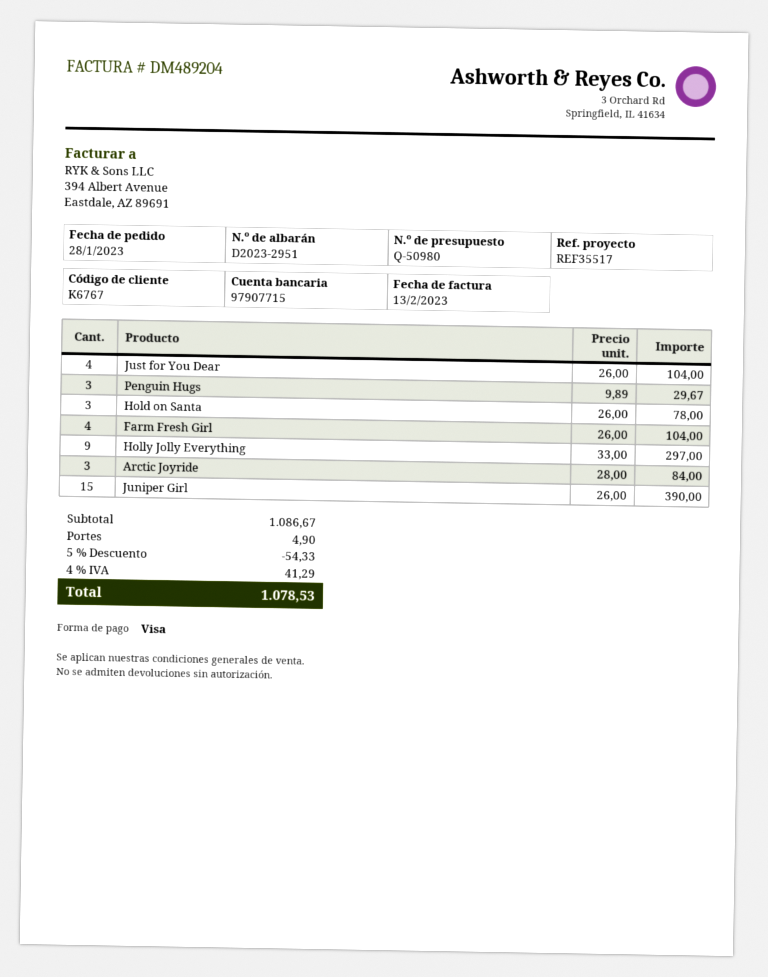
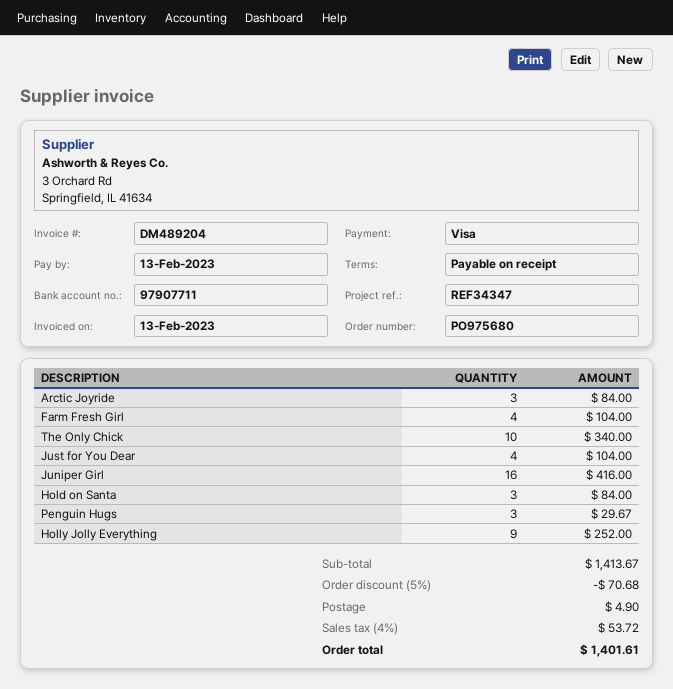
reference: REF35517 -> REF34347
bank account: 97907715 -> 97907711
Hold on Santa: 3 for 78.00 -> 3 for 84.00
Holly Jolly Everything: 9 for 297.00 -> 9 for 252.00
Juniper Girl: 15 for 390.00 -> 16 for 416.00
The Only Chick: none -> 10 for 340.00
subtotal: 1086.67 -> 1413.67
discount: 5% = 54.33 -> 5% = 70.68
tax: 4% = 41.29 -> 4% = 53.72
total: 1078.53 -> 1401.61

